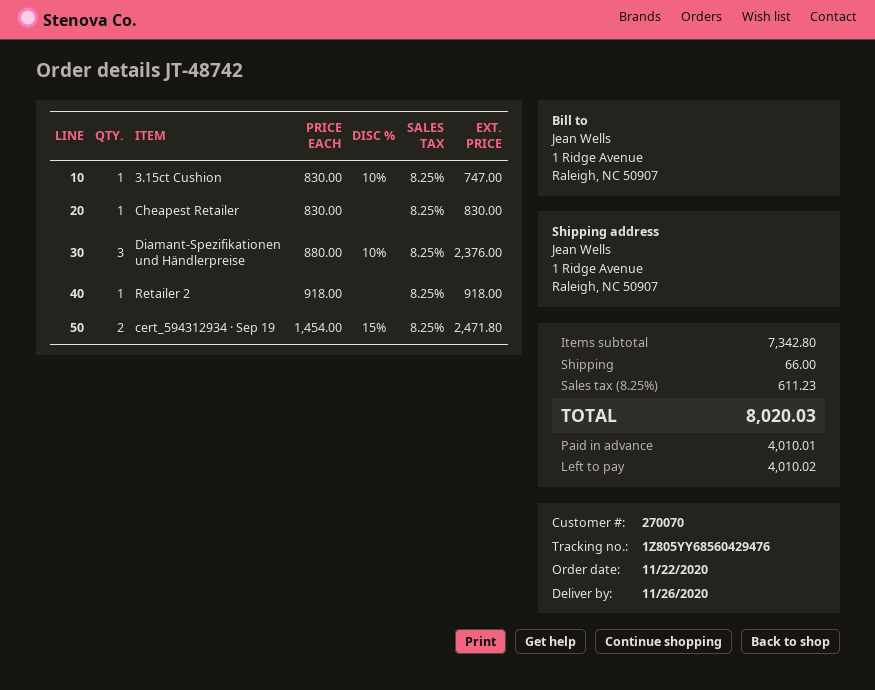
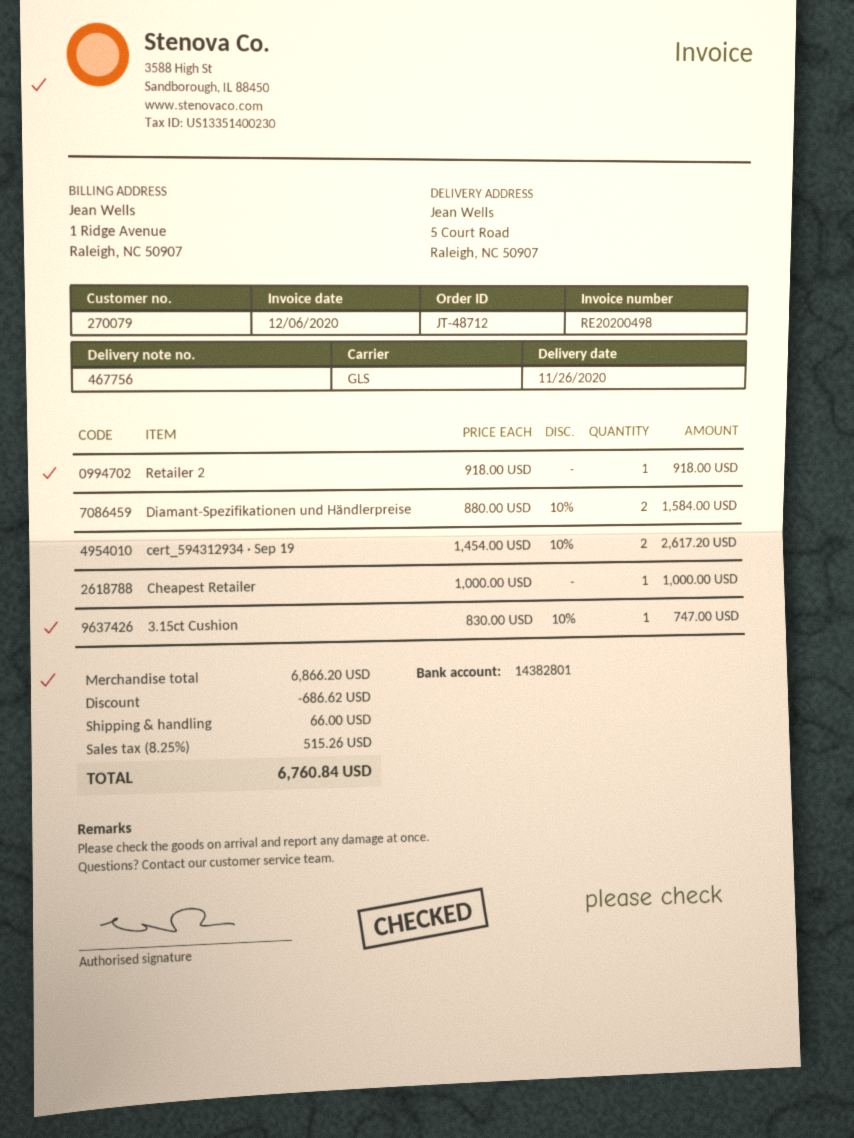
order number: JT-48742 -> JT-48712
customer number: 270070 -> 270079
ship to: 1 Ridge Avenue, Raleigh, NC 50907 -> 5 Court Road, Raleigh, NC 50907
Cheapest Retailer: 1 x 830.00 = 830.00 -> 1 x 1000.00 = 1000.00
Diamant-Spezifikationen und Händlerpreise: 3 x 880.00 - 10% = 2376.00 -> 2 x 880.00 - 10% = 1584.00
cert_594312934 · Sep 19: 2 x 1454.00 - 15% = 2471.80 -> 2 x 1454.00 - 10% = 2617.20
subtotal: 7342.80 -> 6866.20
discount: none -> 686.62
tax: 8.25% = 611.23 -> 8.25% = 515.26
total: 8020.03 -> 6760.84

